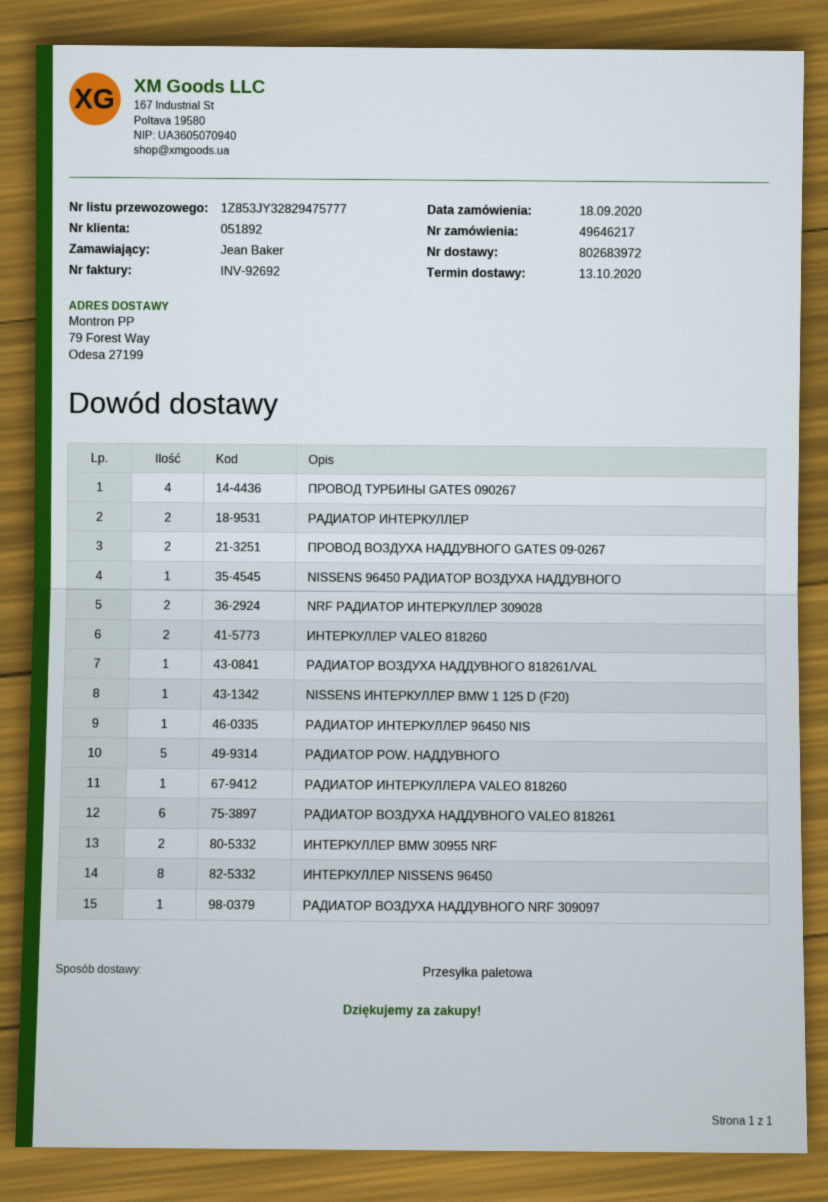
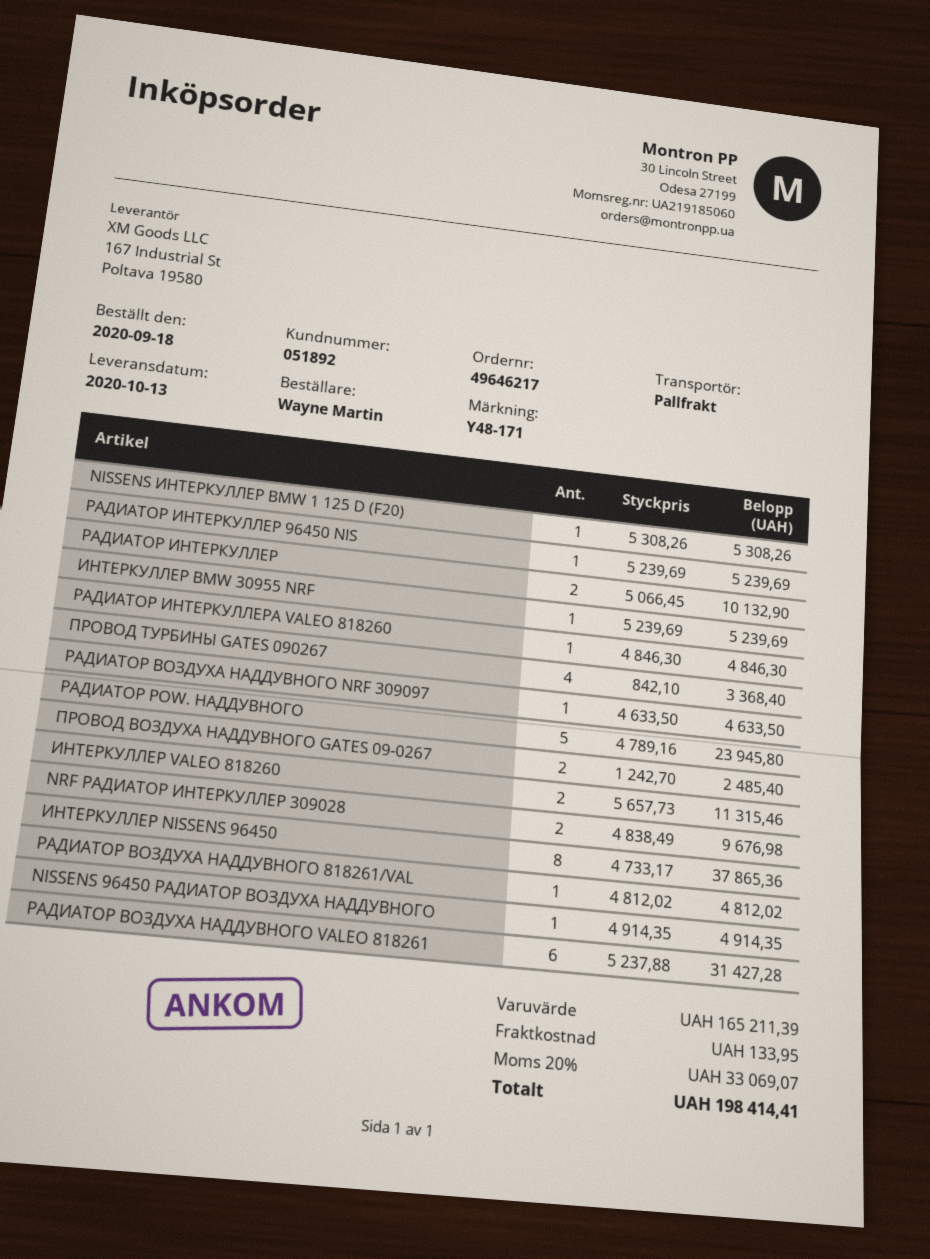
ordered by: Jean Baker -> Wayne Martin
ИНТЕРКУЛЛЕР BMW 30955 NRF: 2 -> 1

